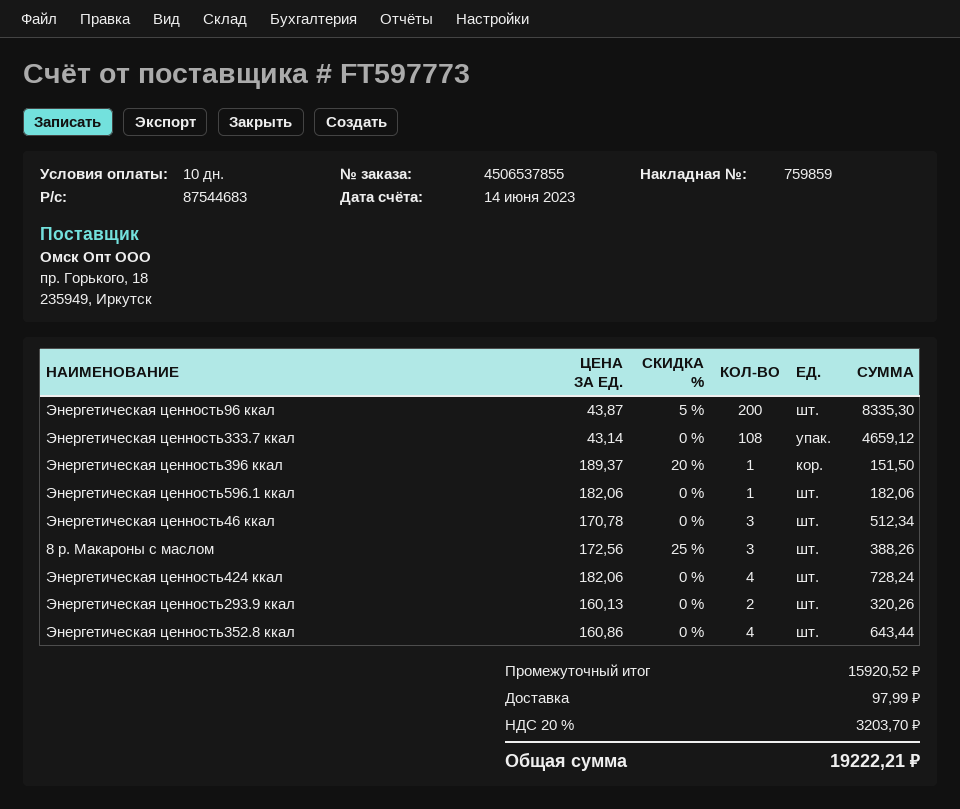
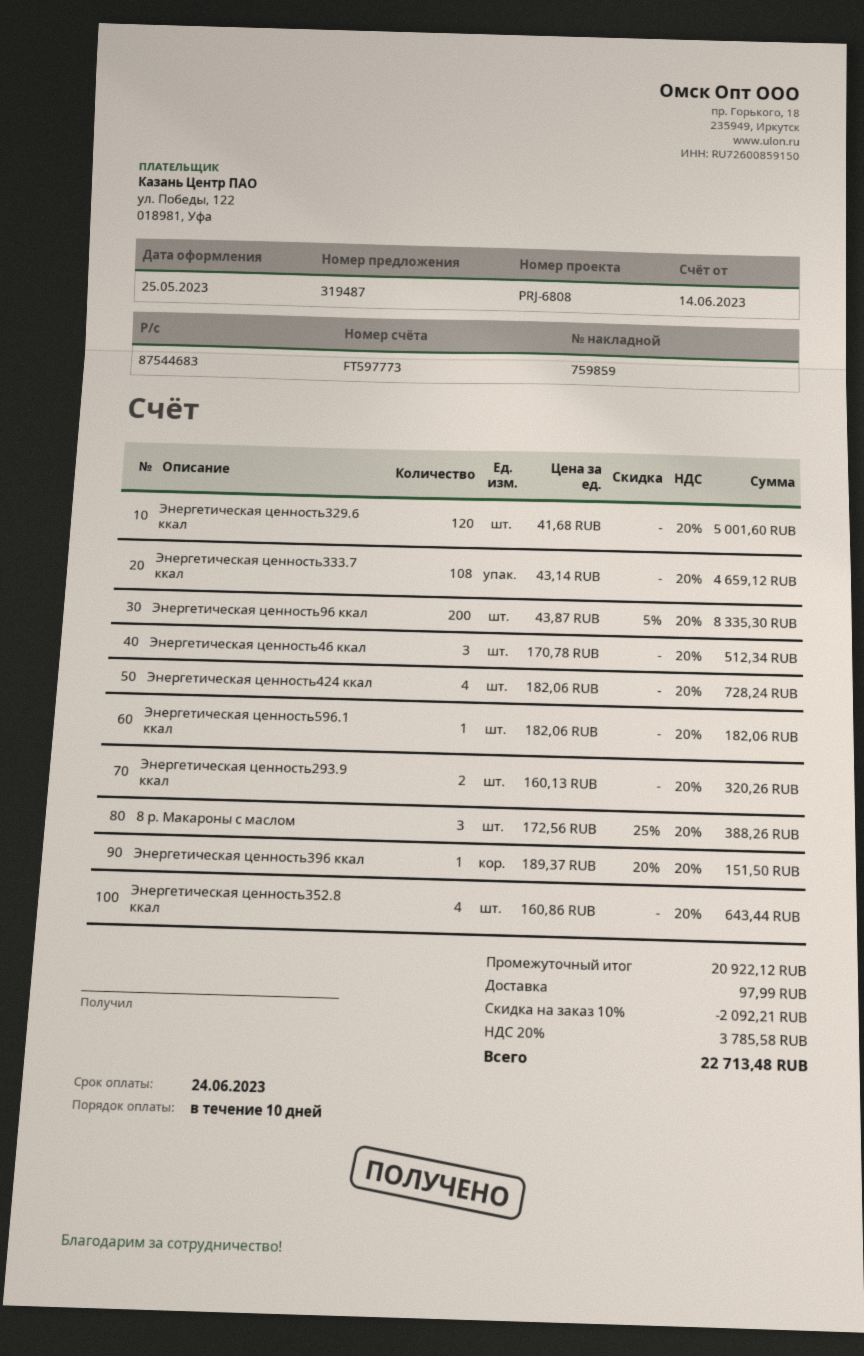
Энергетическая ценность329.6 ккал: none -> 120 x 41.68 = 5001.60
subtotal: 15920.52 -> 20922.12
discount: none -> 10% = 2092.21
tax: 20% = 3203.70 -> 20% = 3785.58
total: 19222.21 -> 22713.48

